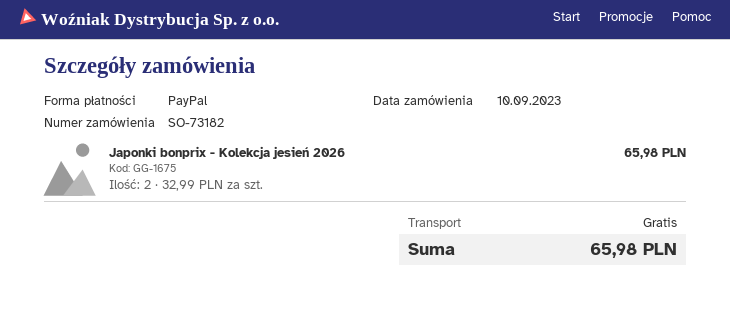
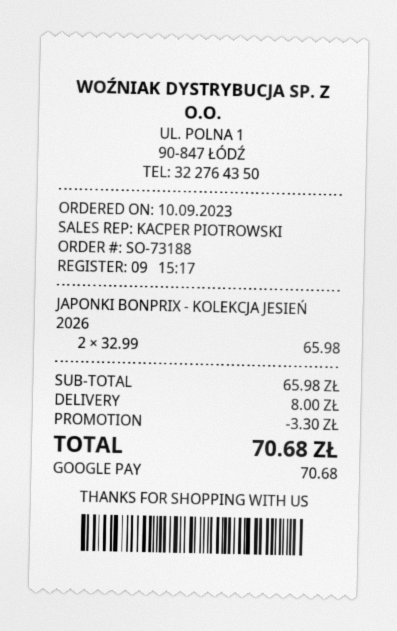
order number: SO-73182 -> SO-73188
payment method: PayPal -> Google Pay
discount: none -> 3.30
shipping: 0.00 -> 8.00
total: 65.98 -> 70.68

